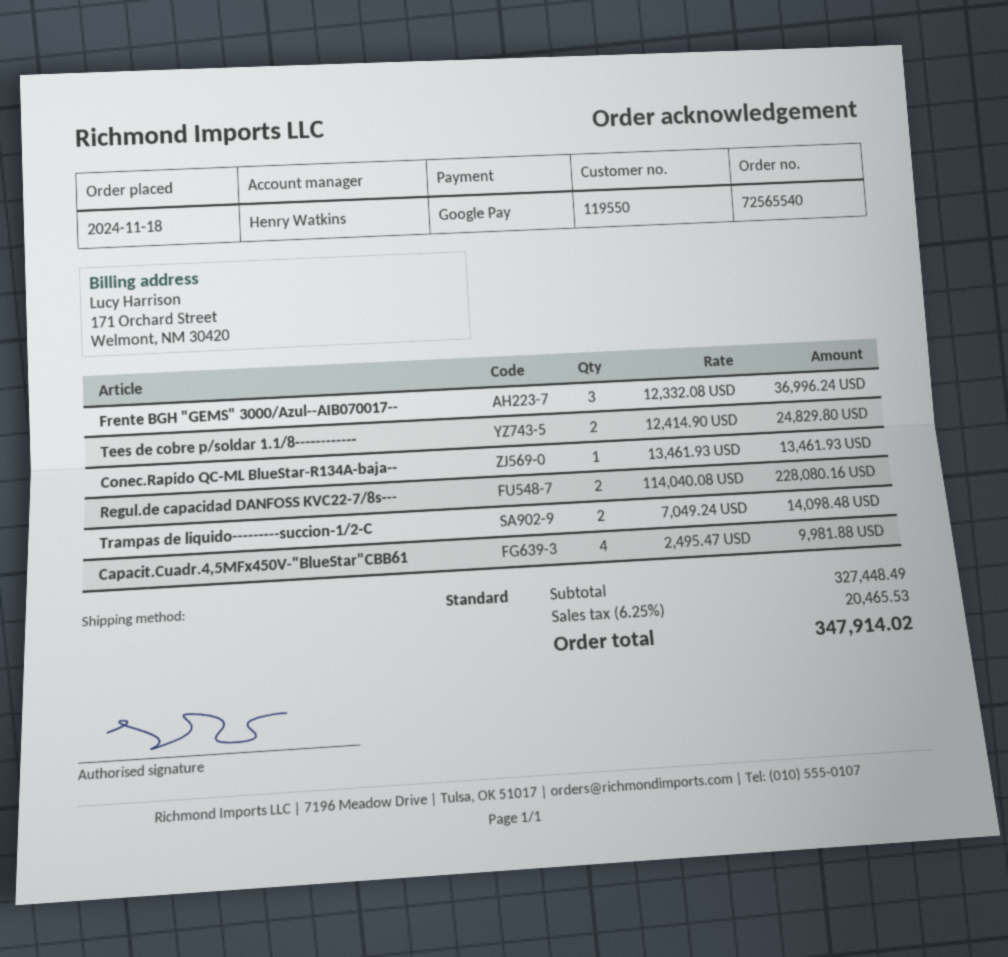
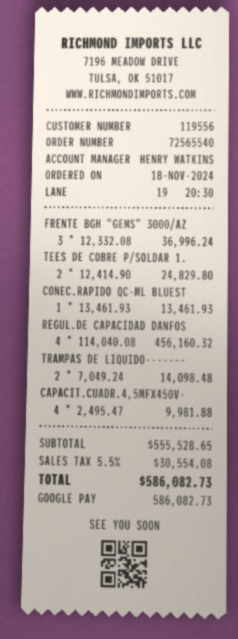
customer number: 119550 -> 119556
Regul.de capacidad DANFOSS KVC22-7/8s---: 2 x 114040.08 = 228080.16 -> 4 x 114040.08 = 456160.32
subtotal: 327448.49 -> 555528.65
tax: 6.25% = 20465.53 -> 5.5% = 30554.08
total: 347914.02 -> 586082.73

